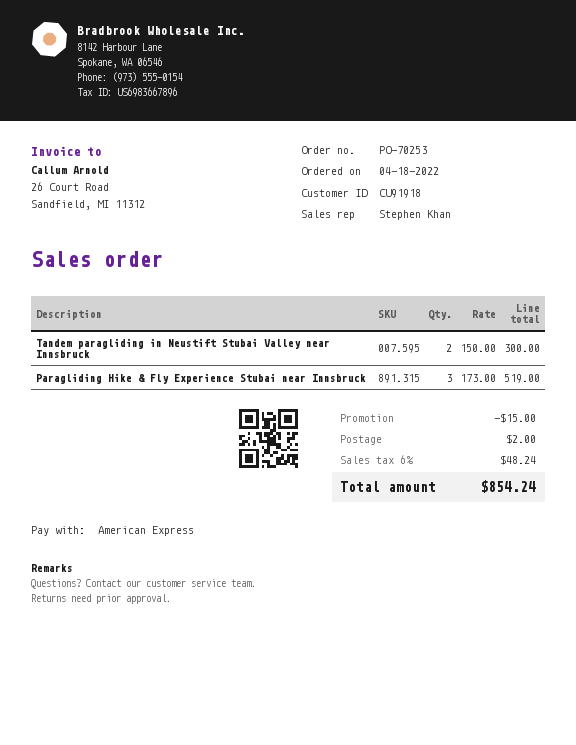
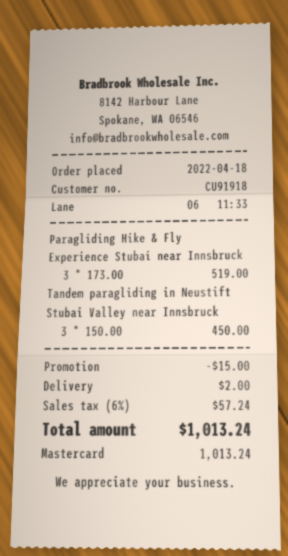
payment method: American Express -> Mastercard
Tandem paragliding in Neustift Stubai Valley near Innsbruck: 2 x 150.00 = 300.00 -> 3 x 150.00 = 450.00
tax: 6% = 48.24 -> 6% = 57.24
total: 854.24 -> 1013.24

